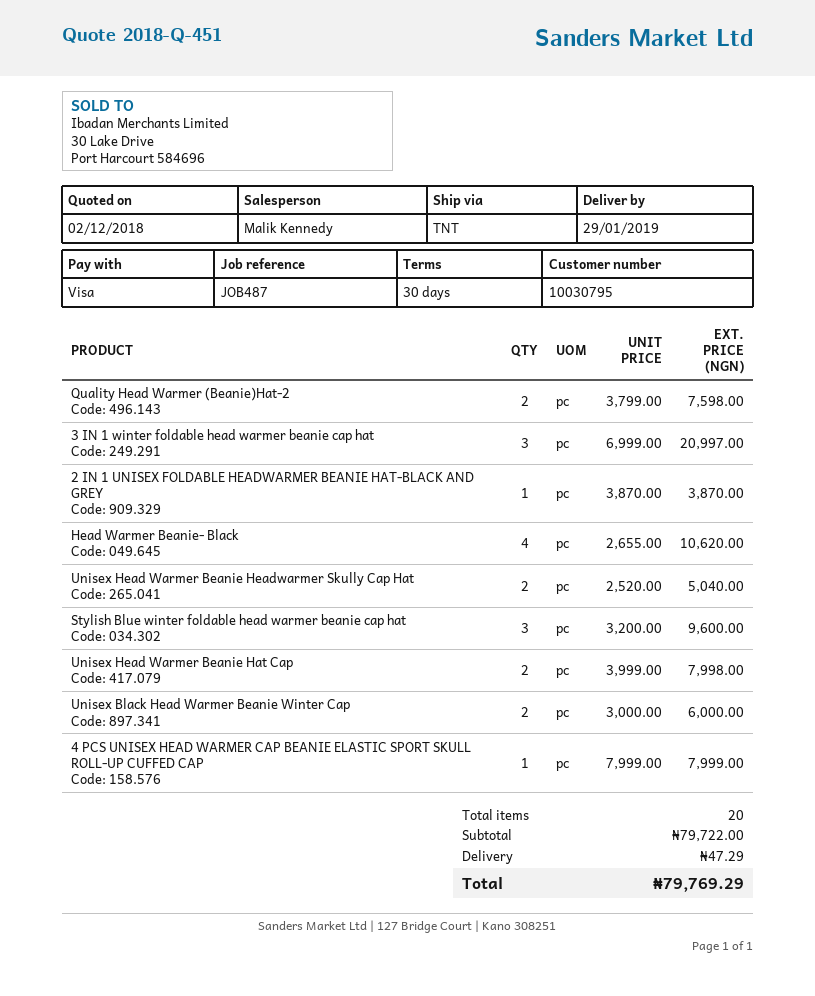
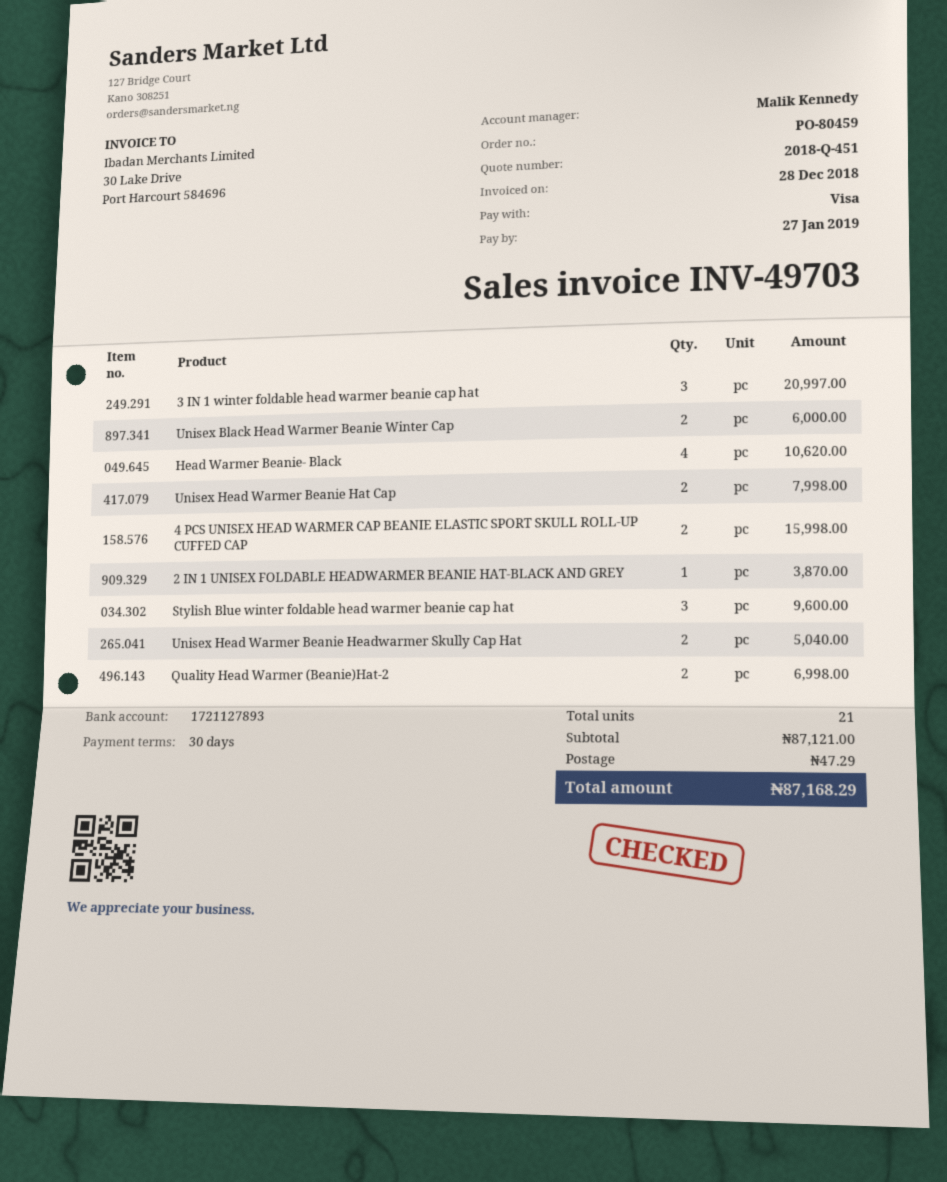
Quality Head Warmer (Beanie)Hat-2: 2 for 7598.00 -> 2 for 6998.00
4 PCS UNISEX HEAD WARMER CAP BEANIE ELASTIC SPORT SKULL ROLL-UP CUFFED CAP: 1 for 7999.00 -> 2 for 15998.00
total quantity: 20 -> 21
subtotal: 79722.00 -> 87121.00
total: 79769.29 -> 87168.29

